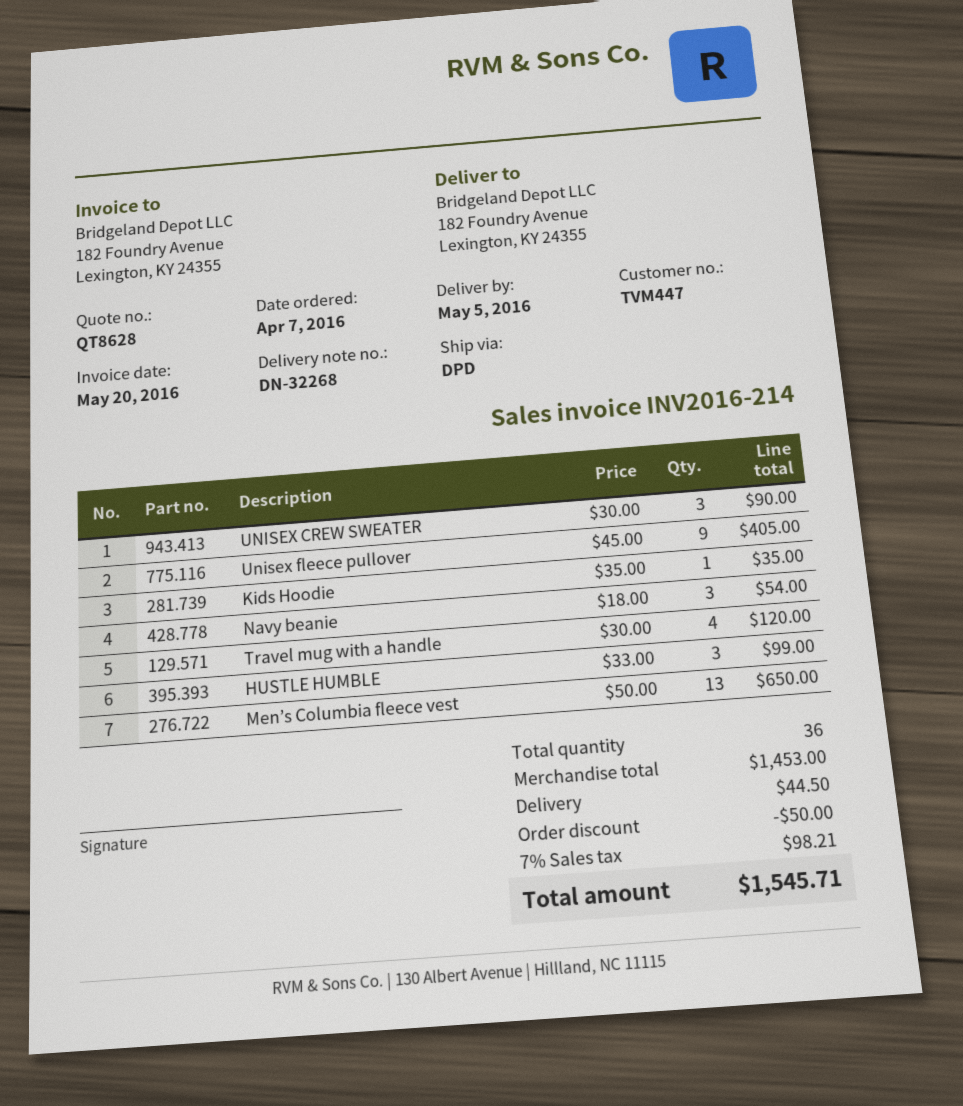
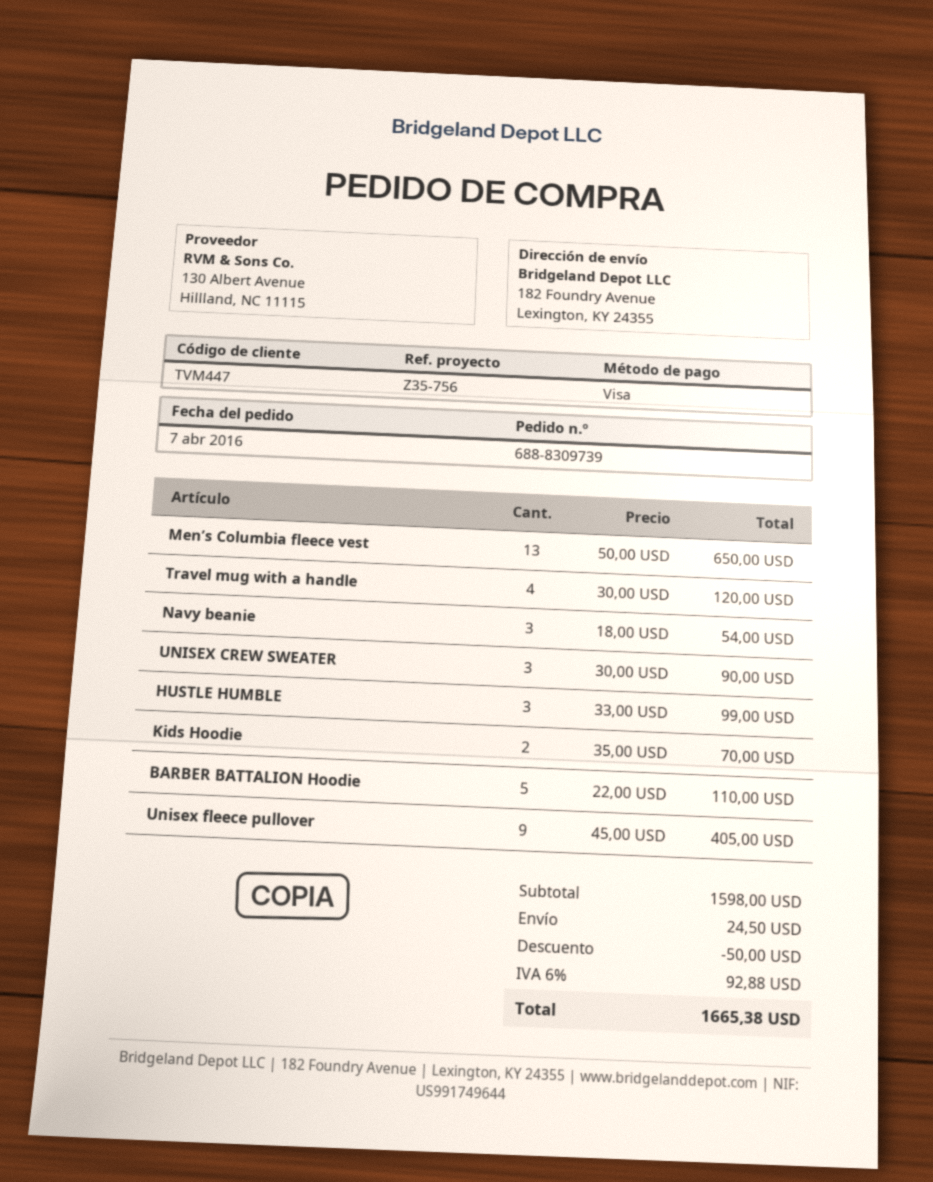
Kids Hoodie: 1 x 35.00 = 35.00 -> 2 x 35.00 = 70.00
BARBER BATTALION Hoodie: none -> 5 x 22.00 = 110.00
subtotal: 1453.00 -> 1598.00
shipping: 44.50 -> 24.50
tax: 7% = 98.21 -> 6% = 92.88
total: 1545.71 -> 1665.38

